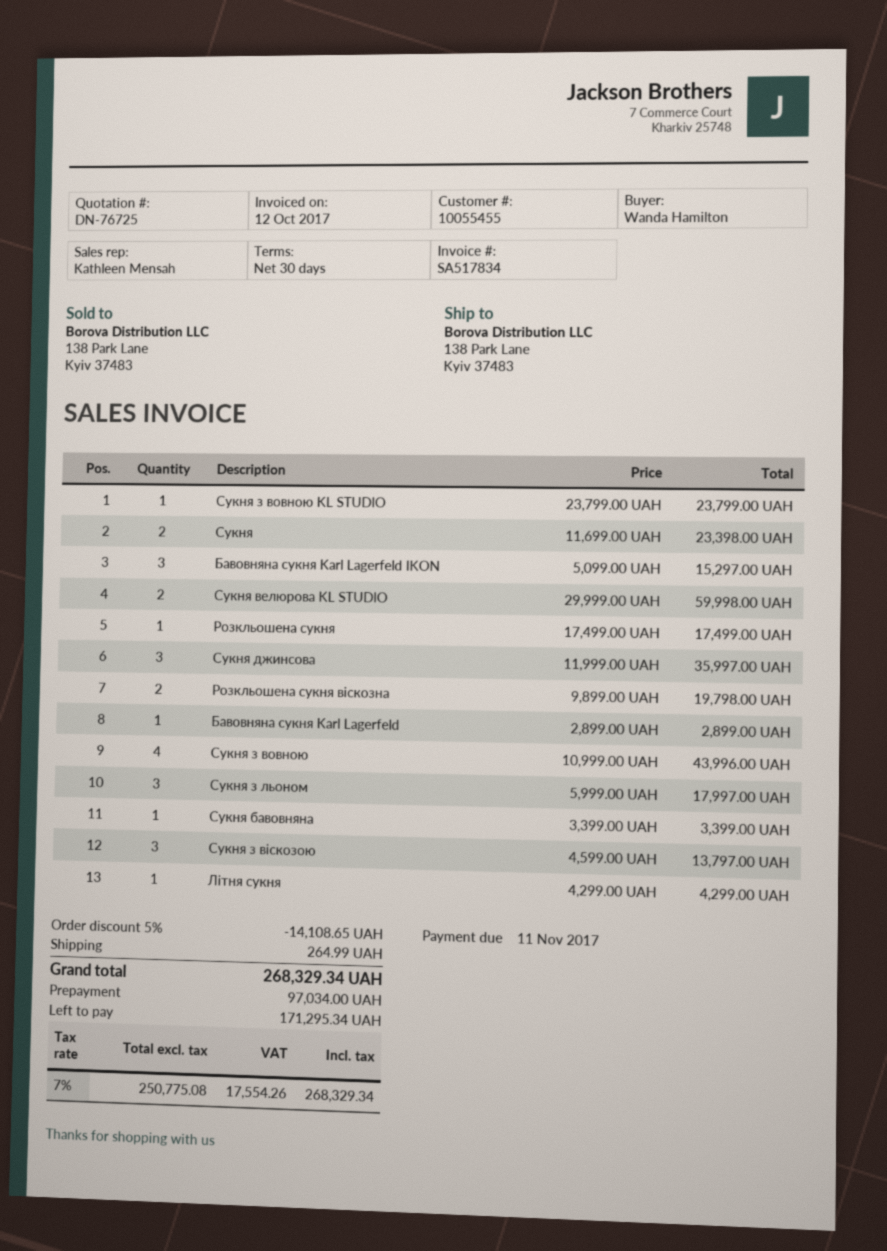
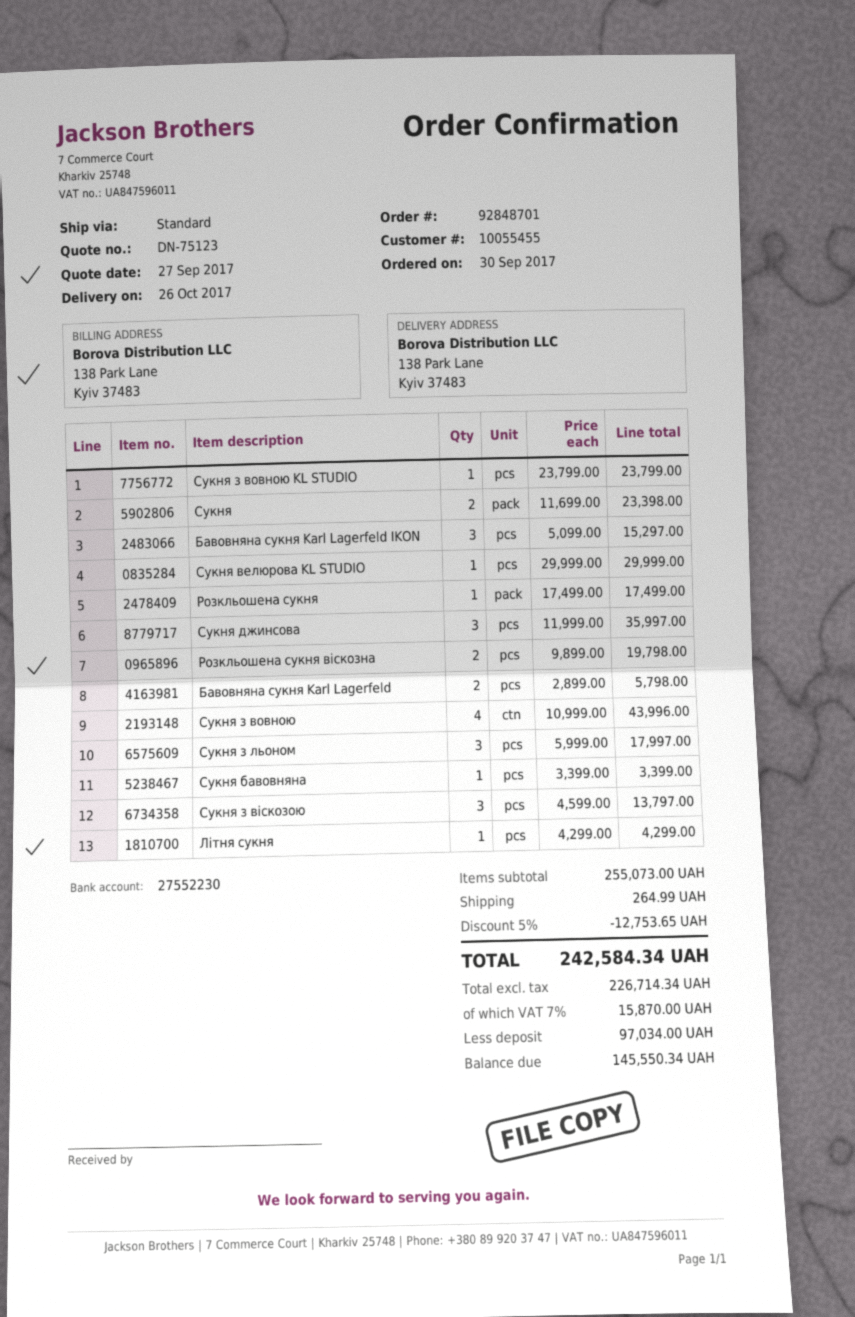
quote number: DN-76725 -> DN-75123
Сукня велюрова KL STUDIO: 2 x 29999.00 = 59998.00 -> 1 x 29999.00 = 29999.00
Бавовняна сукня Karl Lagerfeld: 1 x 2899.00 = 2899.00 -> 2 x 2899.00 = 5798.00
discount: 5% = 14108.65 -> 5% = 12753.65
net: 250775.08 -> 226714.34
tax: 7% = 17554.26 -> 7% = 15870.00
total: 268329.34 -> 242584.34
balance: 171295.34 -> 145550.34

